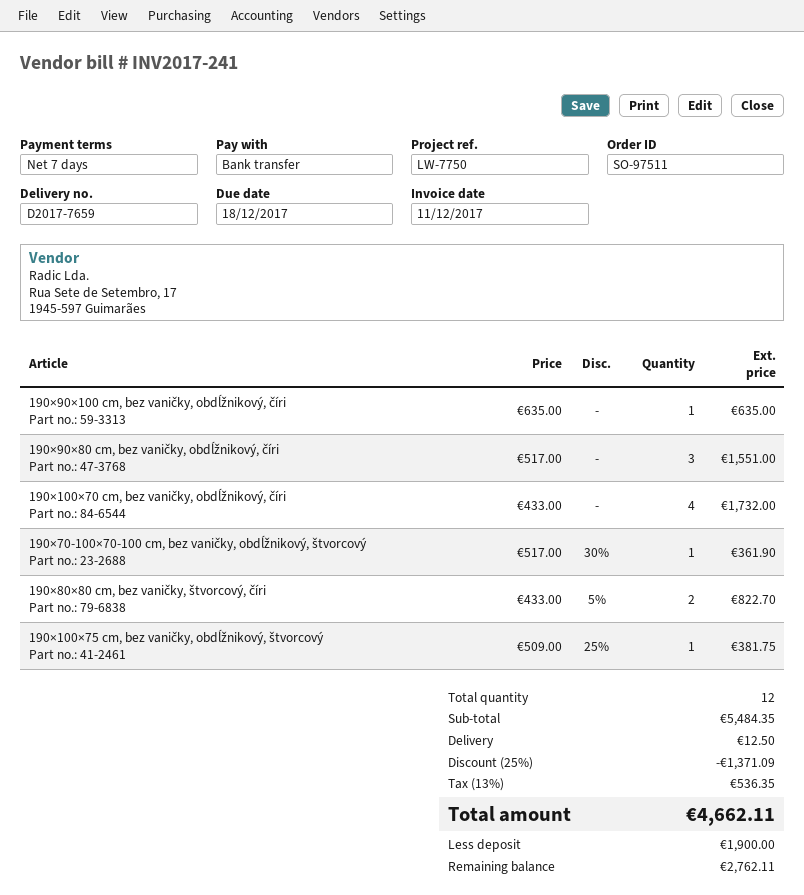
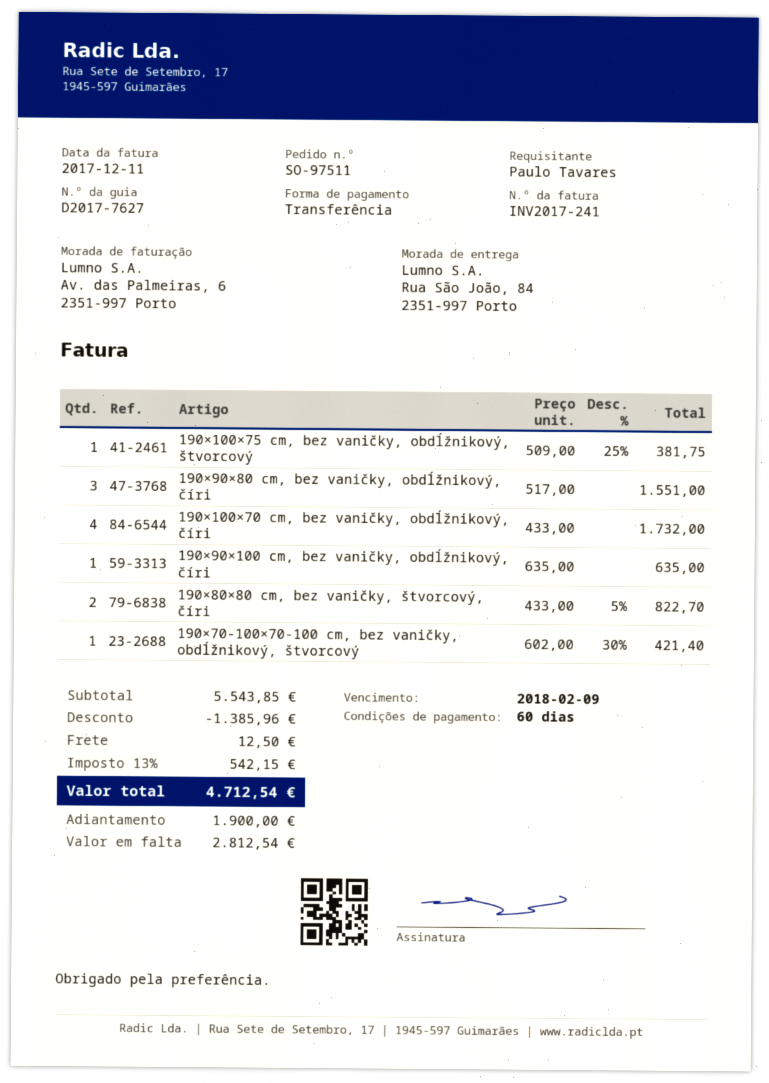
delivery note number: D2017-7659 -> D2017-7627
payment terms: 7 days -> 60 days
due date: 2017-12-18 -> 2018-02-09
190×70-100×70-100 cm, bez vaničky, obdĺžnikový, štvorcový: 1 x 517.00 - 30% = 361.90 -> 1 x 602.00 - 30% = 421.40
subtotal: 5484.35 -> 5543.85
discount: 1371.09 -> 1385.96
tax: 13% = 536.35 -> 13% = 542.15
total: 4662.11 -> 4712.54
balance: 2762.11 -> 2812.54

